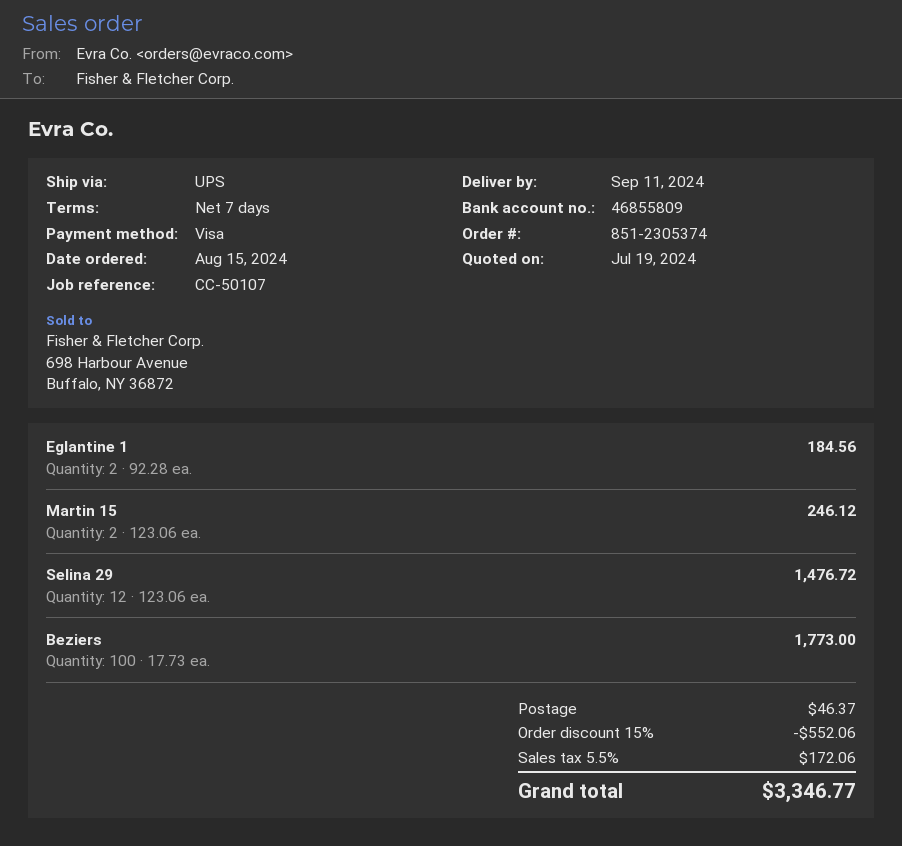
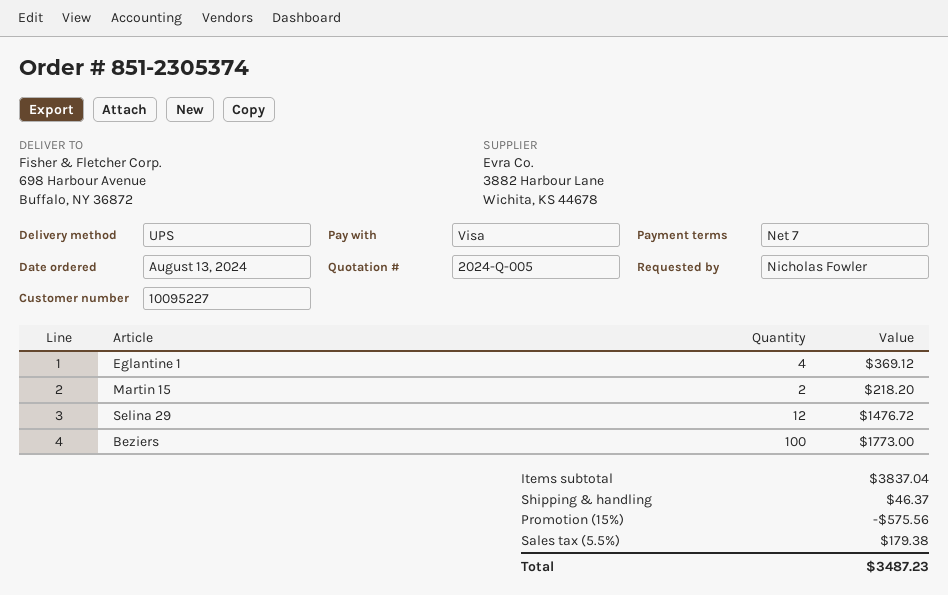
order date: 2024-08-15 -> 2024-08-13
Eglantine 1: 2 for 184.56 -> 4 for 369.12
Martin 15: 2 for 246.12 -> 2 for 218.20
discount: 15% = 552.06 -> 15% = 575.56
tax: 5.5% = 172.06 -> 5.5% = 179.38
total: 3346.77 -> 3487.23

